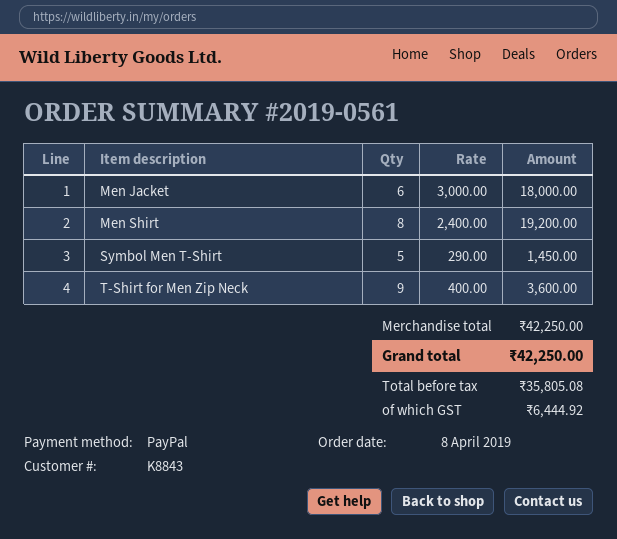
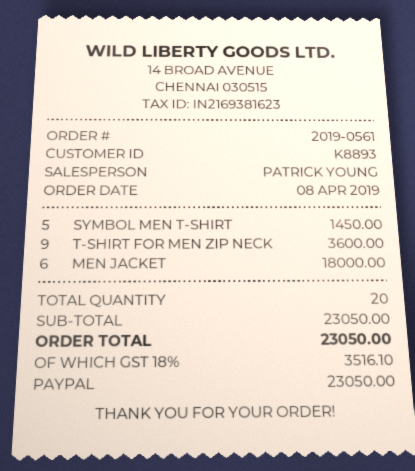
customer number: K8843 -> K8893
Men Shirt: 8 for 19200.00 -> none
subtotal: 42250.00 -> 23050.00
tax: 6444.92 -> 3516.10
total: 42250.00 -> 23050.00

